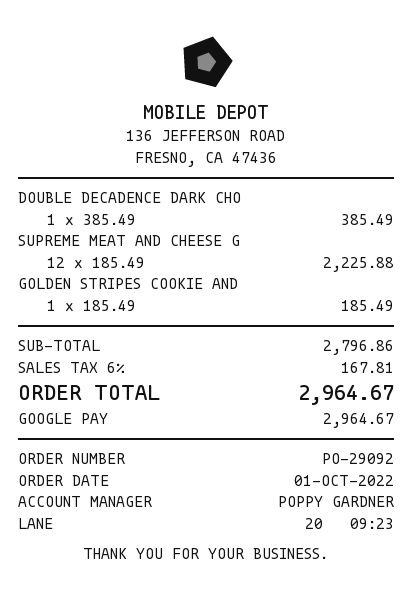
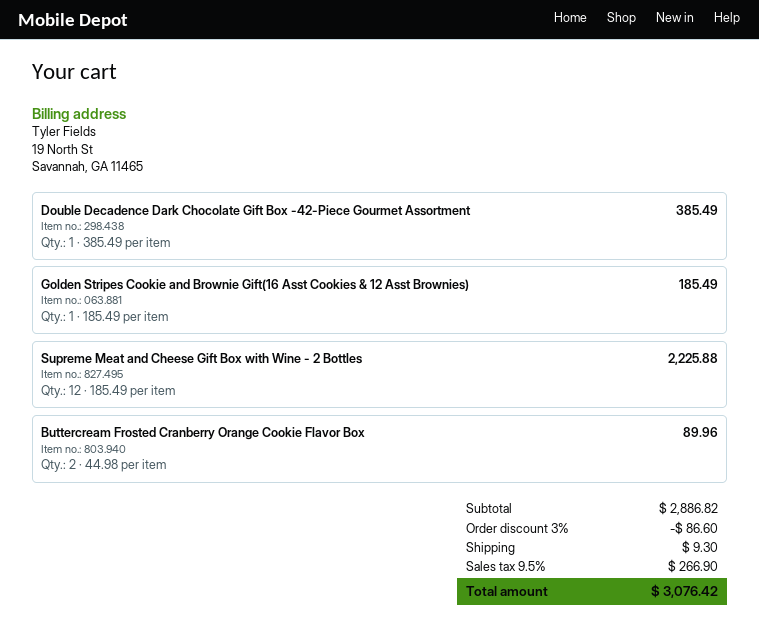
Buttercream Frosted Cranberry Orange Cookie Flavor Box: none -> 2 x 44.98 = 89.96
subtotal: 2796.86 -> 2886.82
discount: none -> 3% = 86.60
shipping: none -> 9.30
tax: 6% = 167.81 -> 9.5% = 266.90
total: 2964.67 -> 3076.42

